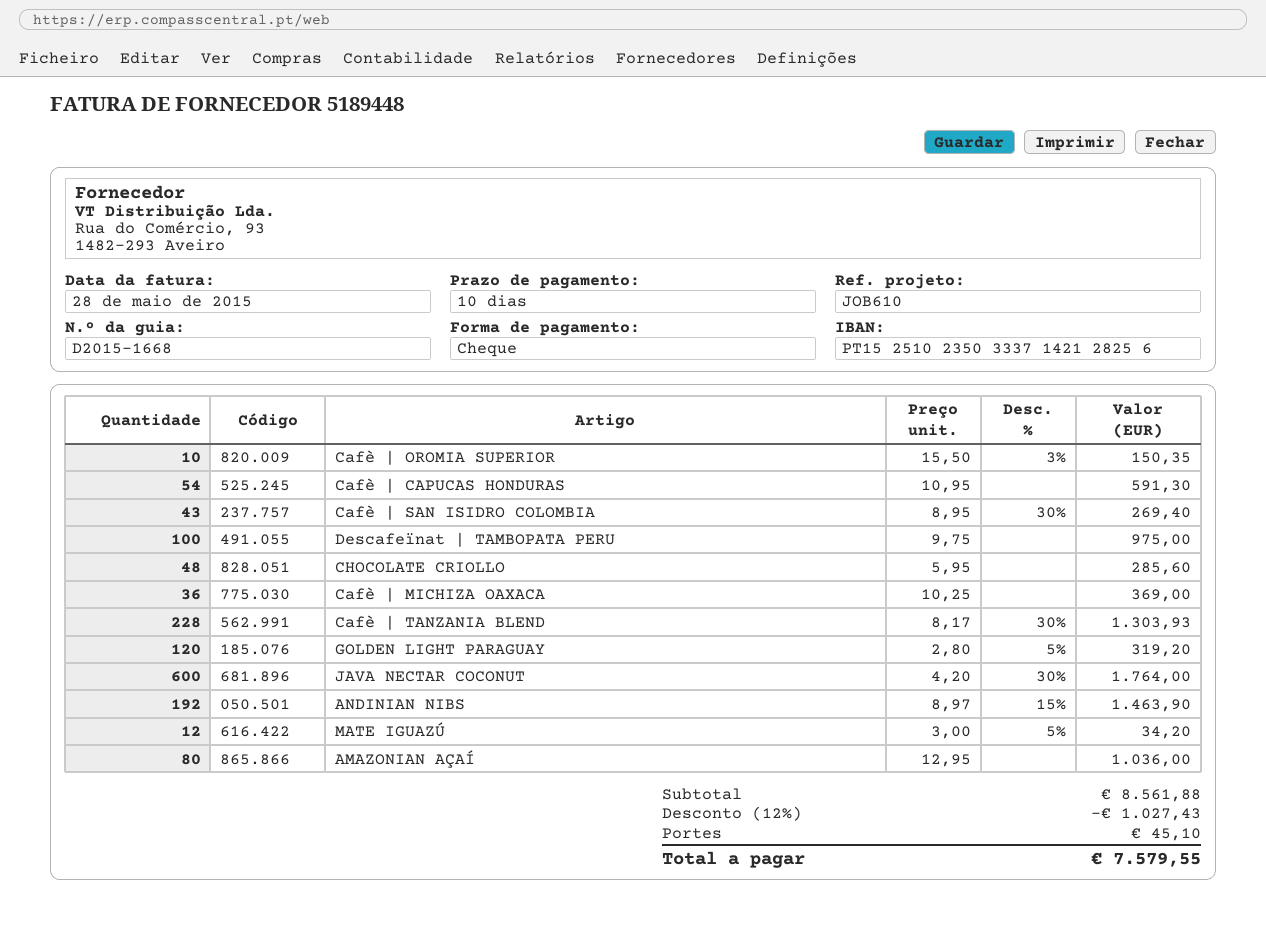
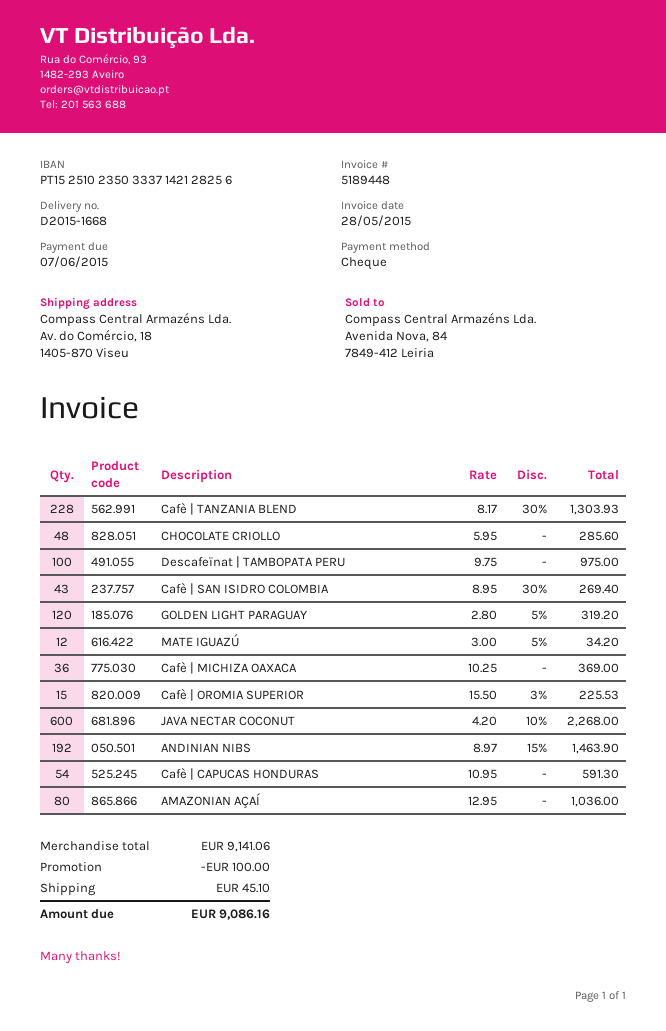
Cafè | OROMIA SUPERIOR: 10 x 15.50 - 3% = 150.35 -> 15 x 15.50 - 3% = 225.53
JAVA NECTAR COCONUT: 600 x 4.20 - 30% = 1764.00 -> 600 x 4.20 - 10% = 2268.00
subtotal: 8561.88 -> 9141.06
discount: 1027.43 -> 100.00
total: 7579.55 -> 9086.16

